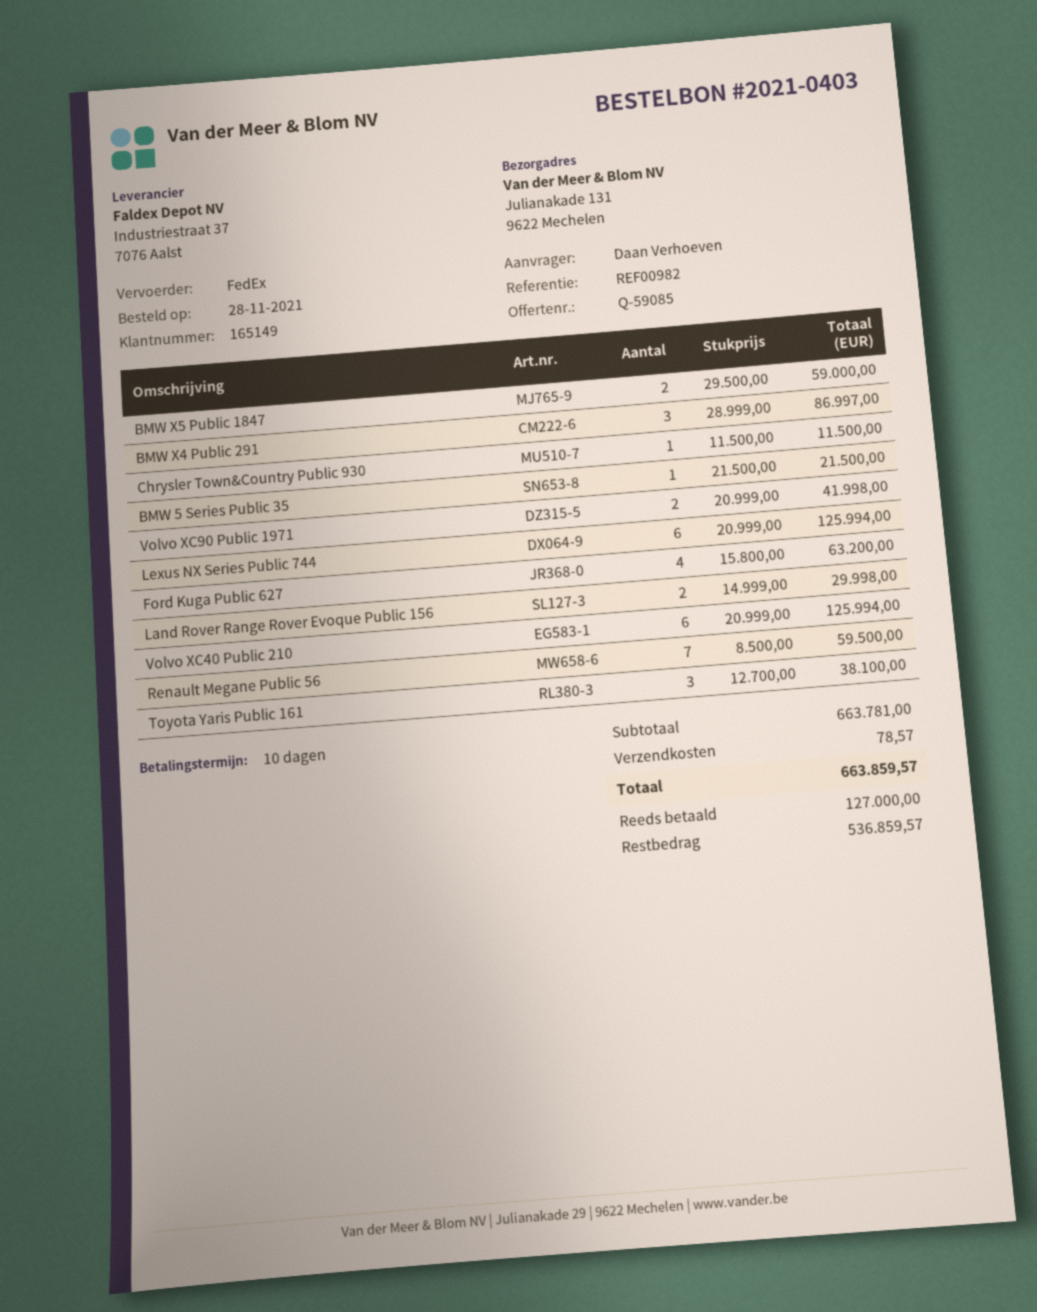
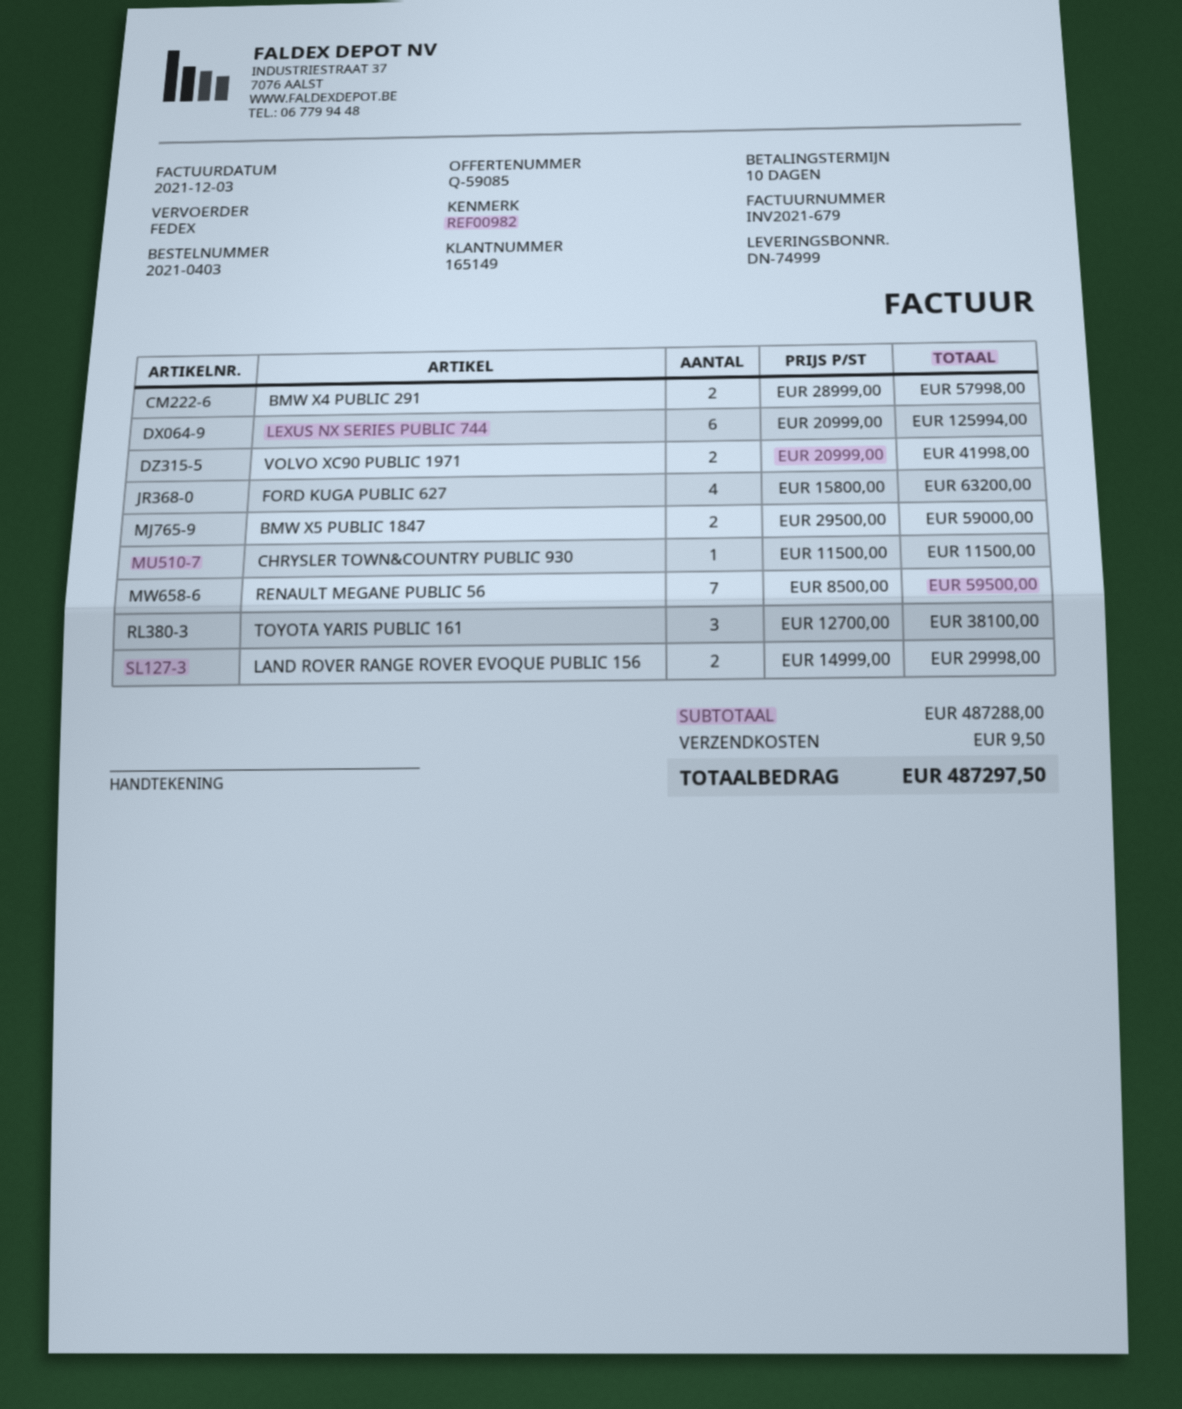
BMW X4 Public 291: 3 x 28999.00 = 86997.00 -> 2 x 28999.00 = 57998.00
BMW 5 Series Public 35: 1 x 21500.00 = 21500.00 -> none
Volvo XC40 Public 210: 6 x 20999.00 = 125994.00 -> none
subtotal: 663781.00 -> 487288.00
shipping: 78.57 -> 9.50
total: 663859.57 -> 487297.50

